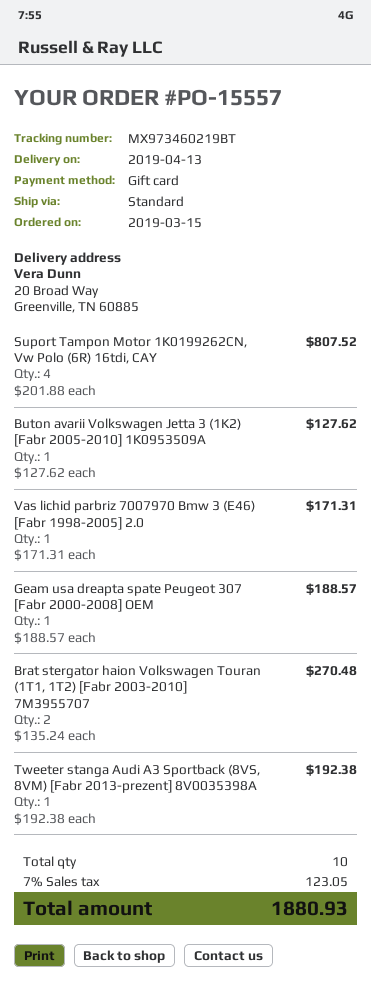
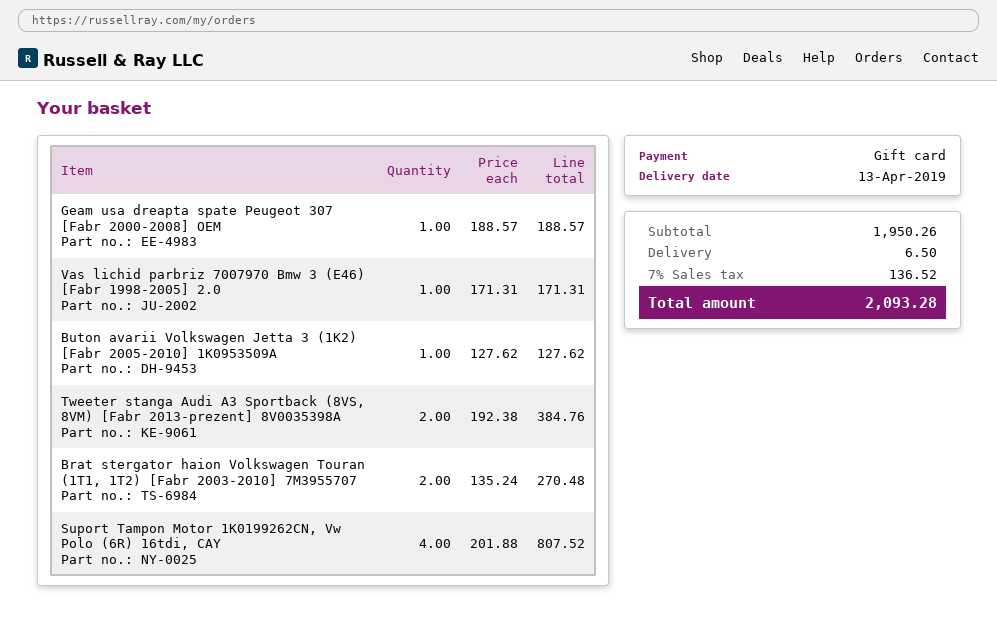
Tweeter stanga Audi A3 Sportback (8VS, 8VM) [Fabr 2013-prezent] 8V0035398A: 1 x 192.38 = 192.38 -> 2 x 192.38 = 384.76
shipping: none -> 6.50
tax: 7% = 123.05 -> 7% = 136.52
total: 1880.93 -> 2093.28

